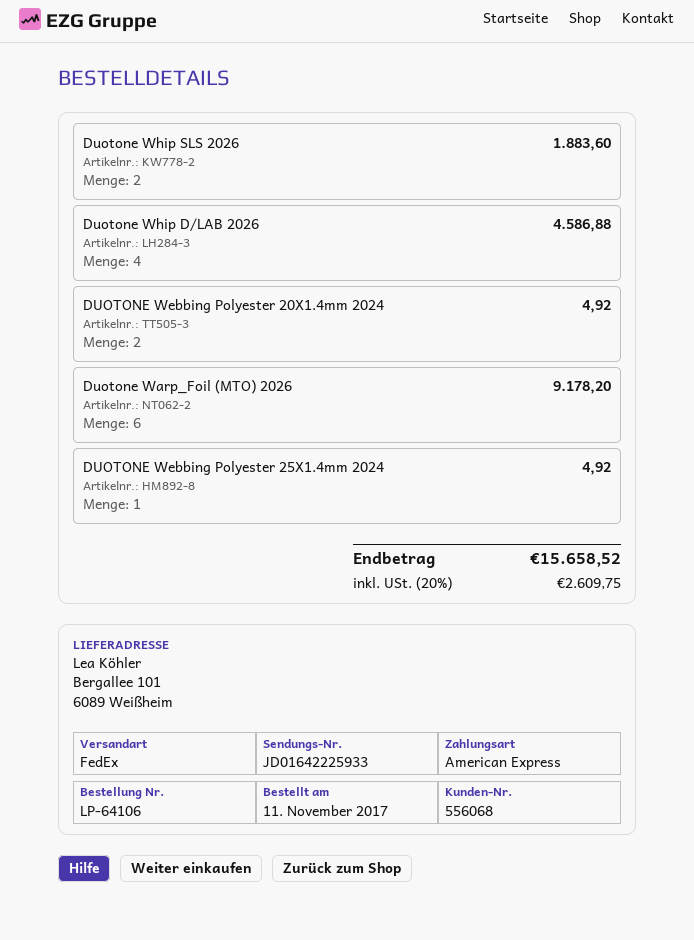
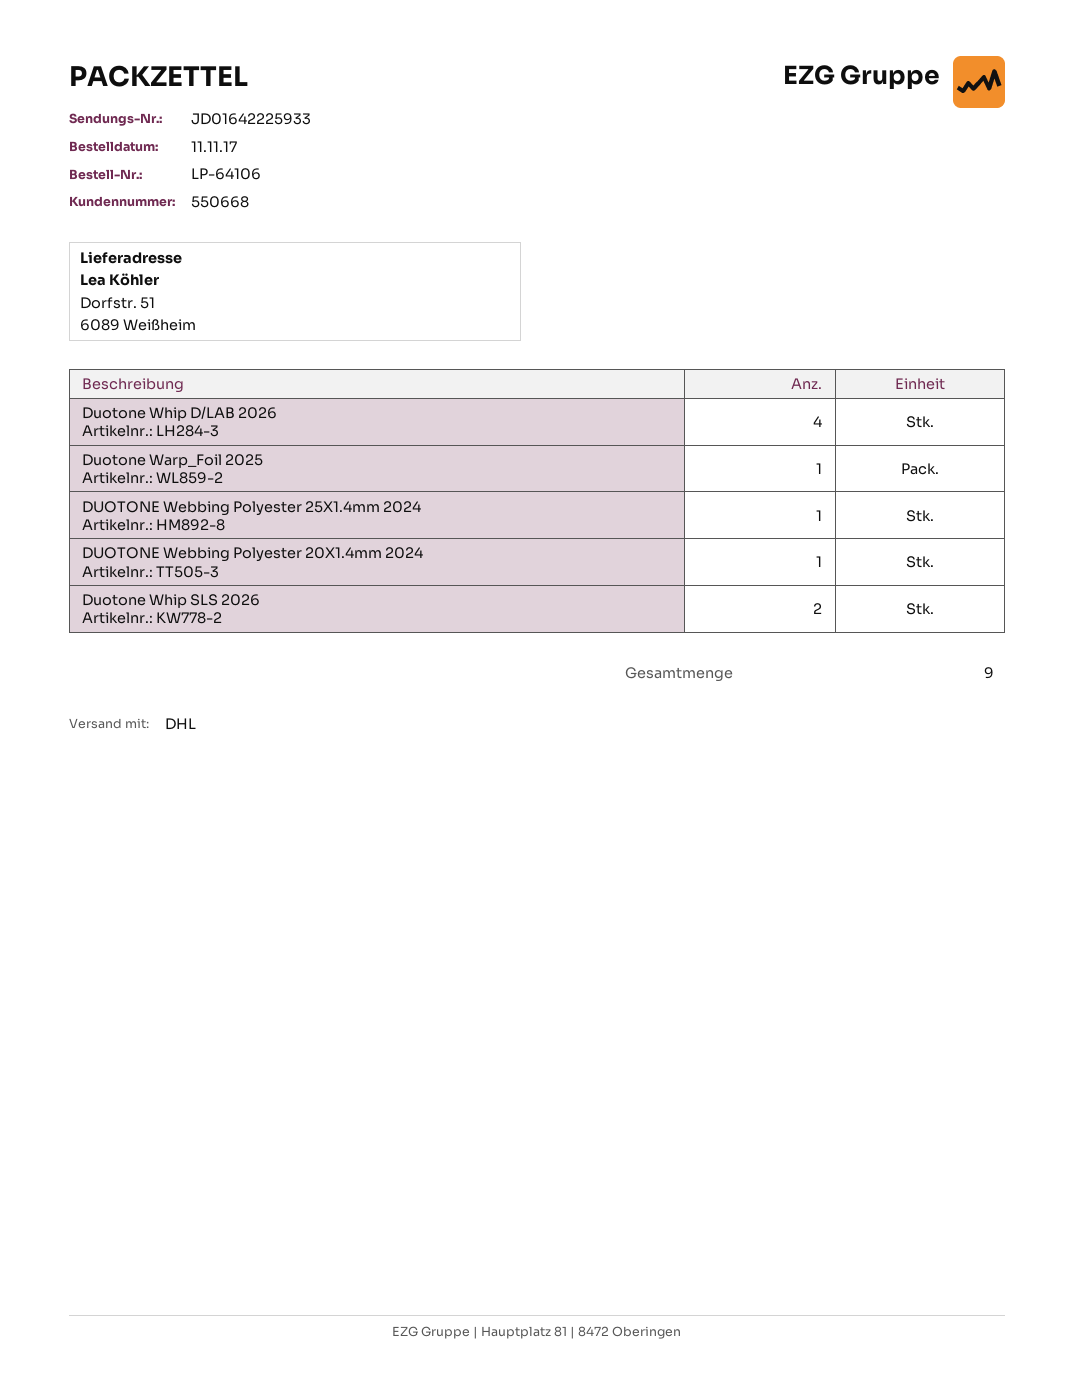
customer number: 556068 -> 550668
shipping method: FedEx -> DHL
ship to: Bergallee 101, 6089 Weißheim -> Dorfstr. 51, 6089 Weißheim
DUOTONE Webbing Polyester 20X1.4mm 2024: 2 -> 1
Duotone Warp_Foil (MTO) 2026: 6 -> none
Duotone Warp_Foil 2025: none -> 1

